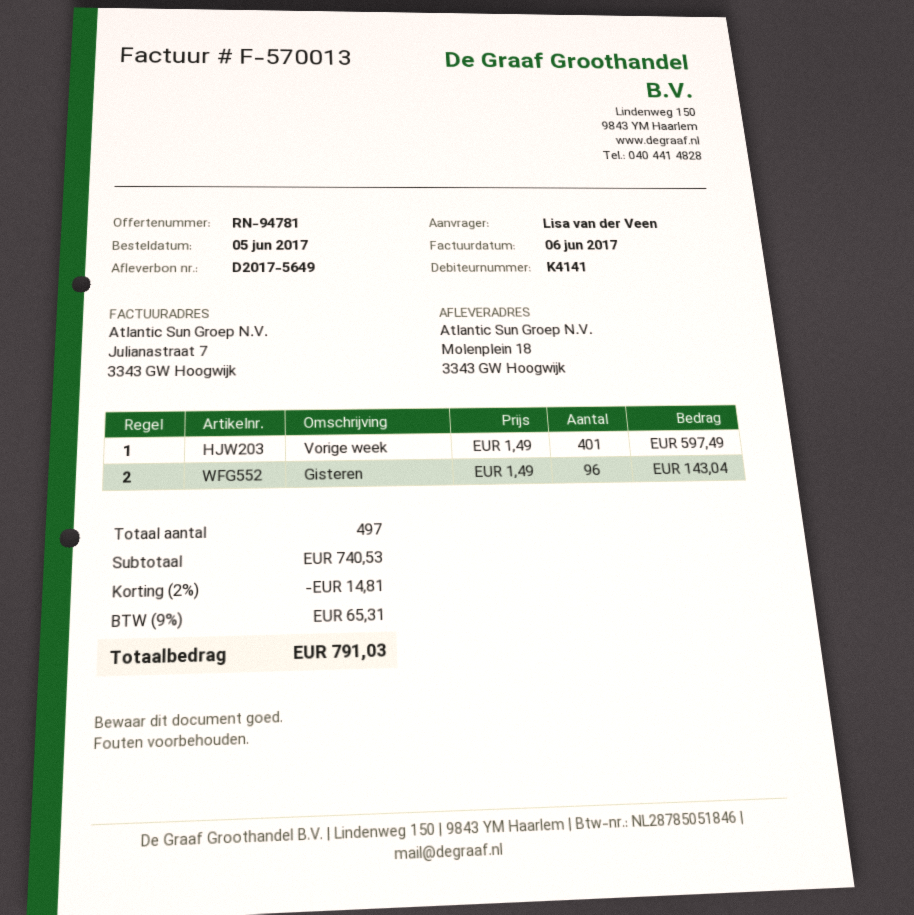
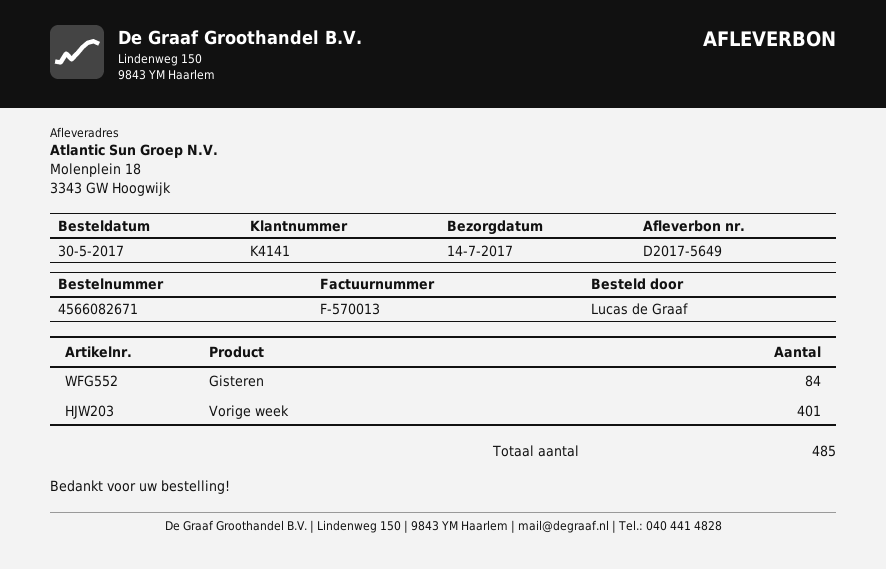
order date: 2017-06-05 -> 2017-05-30
ordered by: Lisa van der Veen -> Lucas de Graaf
Gisteren: 96 -> 84
total quantity: 497 -> 485

